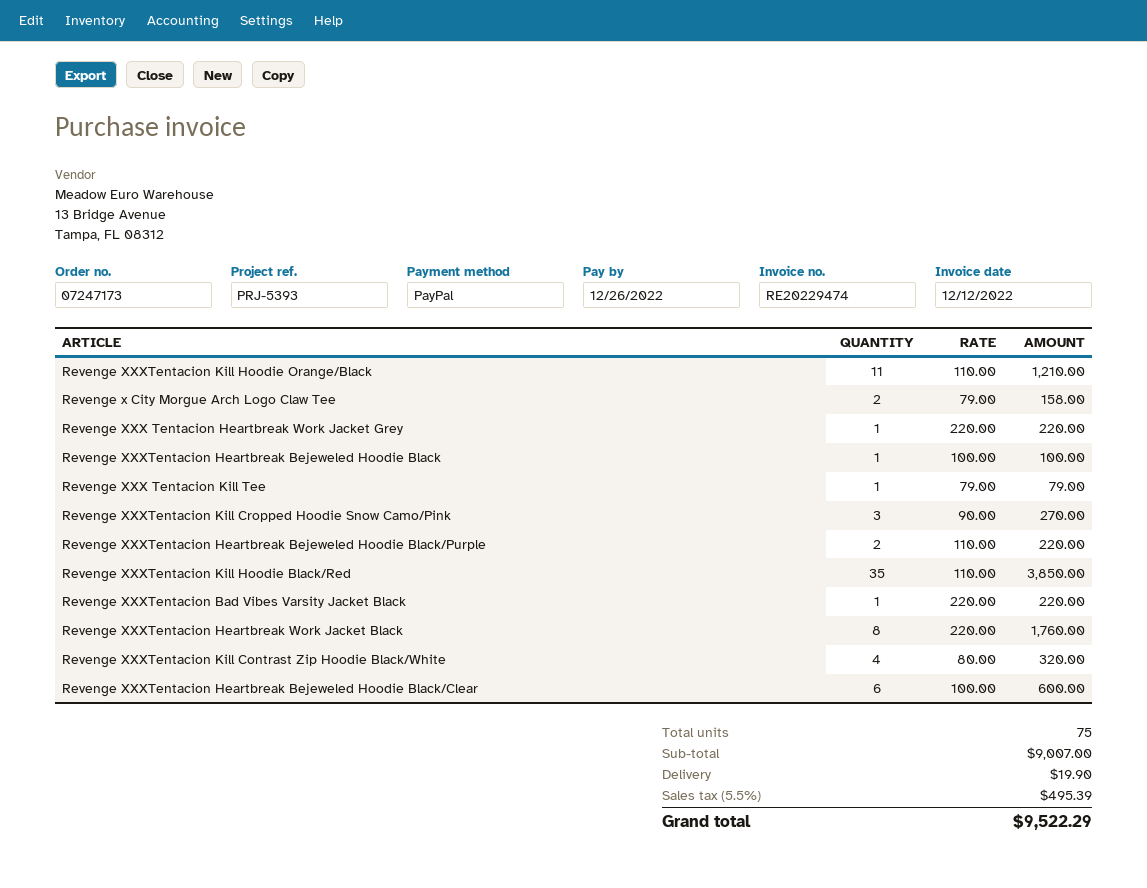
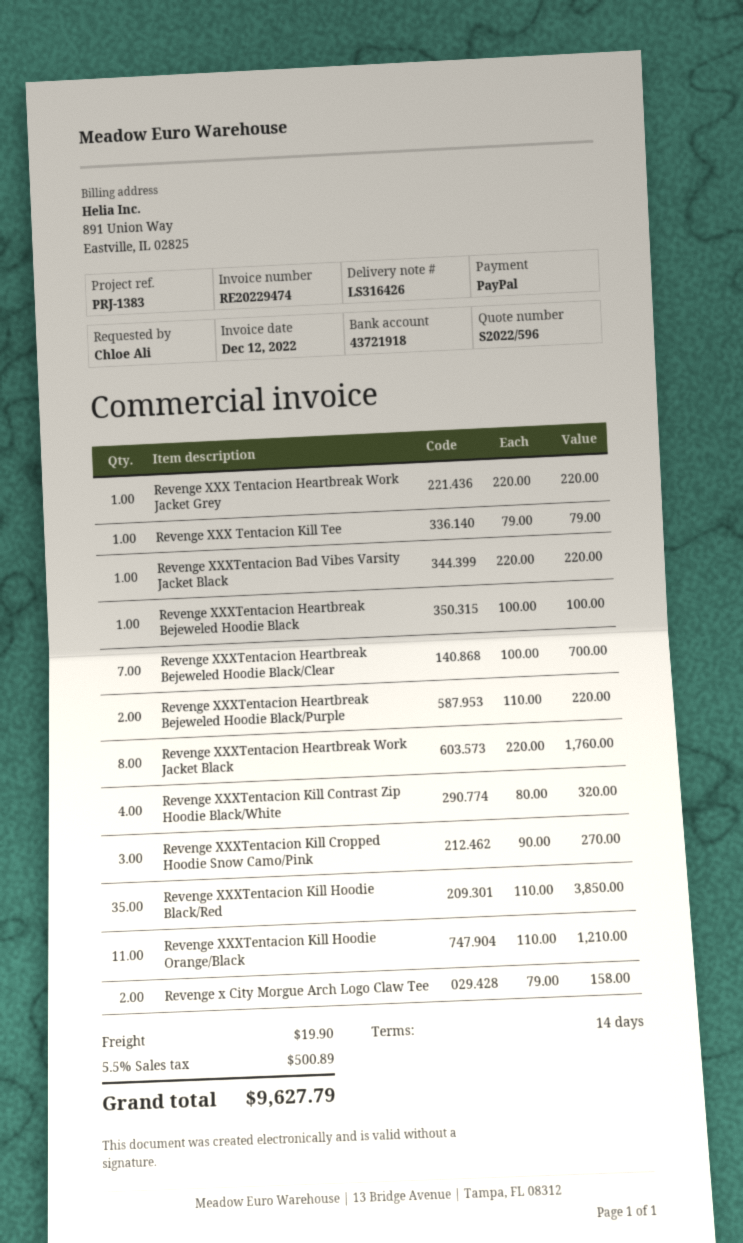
reference: PRJ-5393 -> PRJ-1383
Revenge XXXTentacion Heartbreak Bejeweled Hoodie Black/Clear: 6 x 100.00 = 600.00 -> 7 x 100.00 = 700.00
tax: 5.5% = 495.39 -> 5.5% = 500.89
total: 9522.29 -> 9627.79

